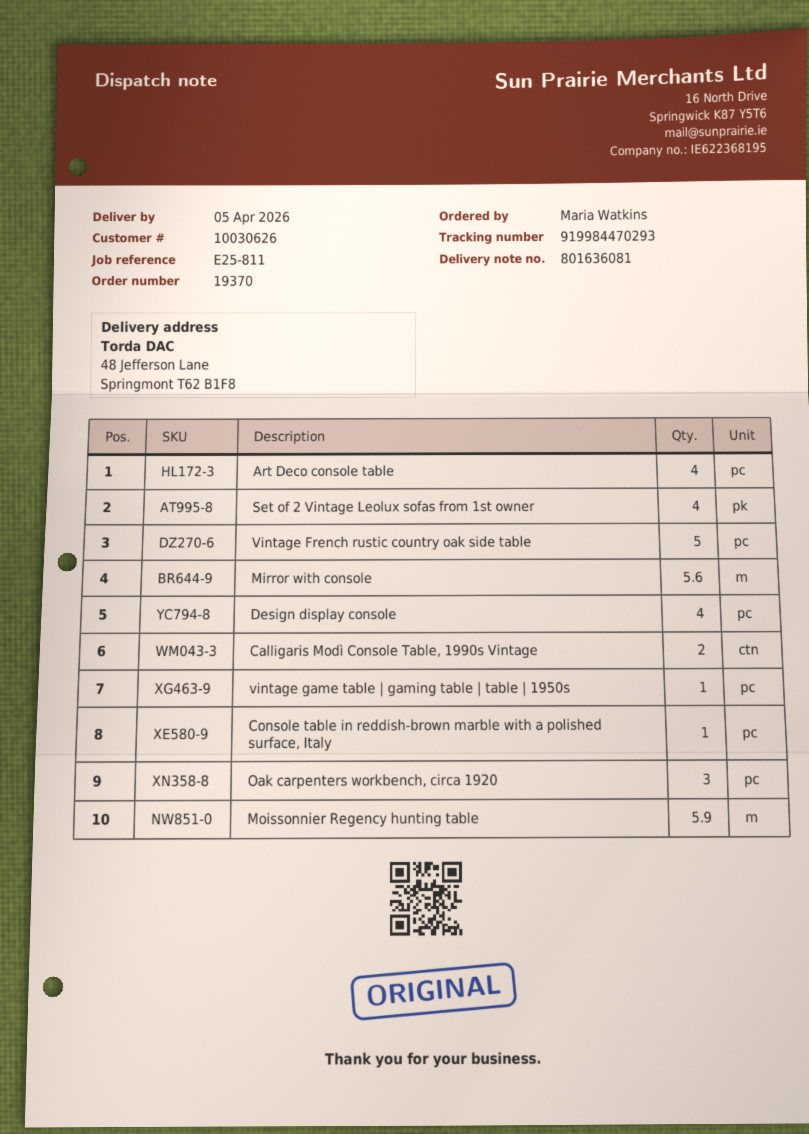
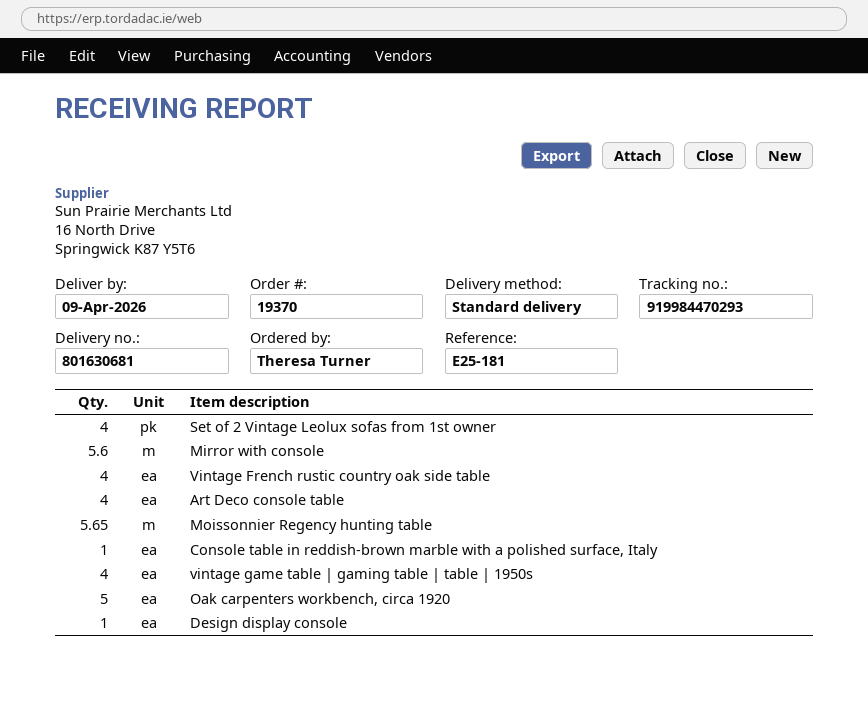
delivery note number: 801636081 -> 801630681
delivery date: 2026-04-05 -> 2026-04-09
reference: E25-811 -> E25-181
ordered by: Maria Watkins -> Theresa Turner
Vintage French rustic country oak side table: 5 -> 4
Design display console: 4 -> 1
Calligaris Modì Console Table, 1990s Vintage: 2 -> none
vintage game table | gaming table | table | 1950s: 1 -> 4
Oak carpenters workbench, circa 1920: 3 -> 5
Moissonnier Regency hunting table: 5.9 -> 5.65

